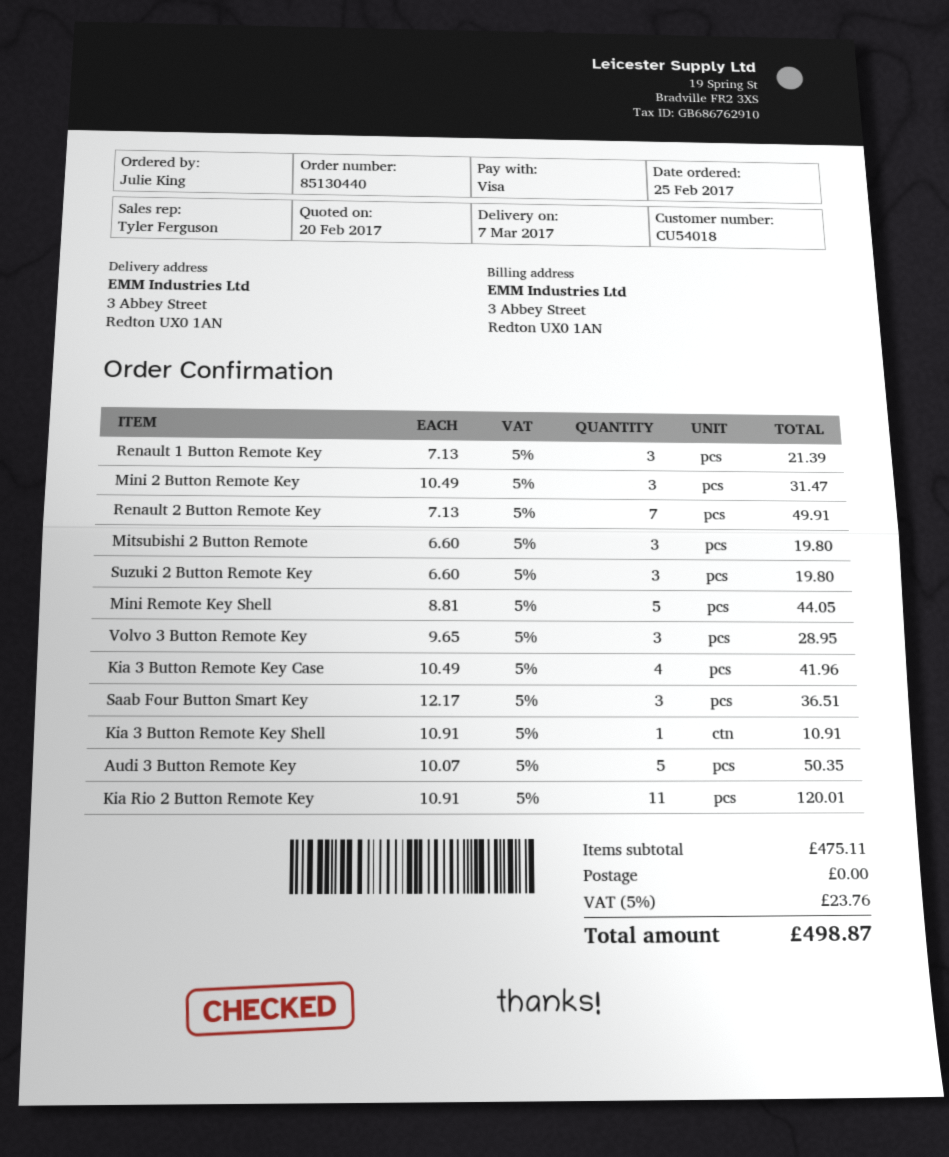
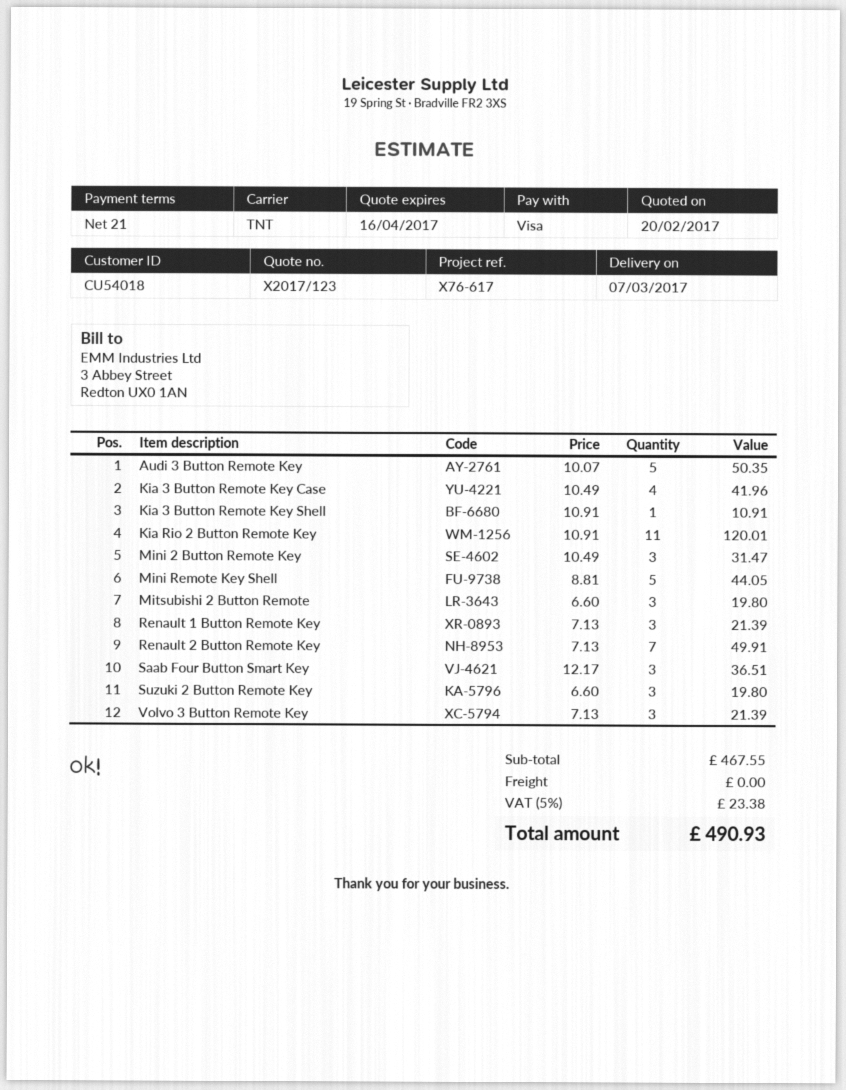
Volvo 3 Button Remote Key: 3 x 9.65 = 28.95 -> 3 x 7.13 = 21.39
subtotal: 475.11 -> 467.55
tax: 5% = 23.76 -> 5% = 23.38
total: 498.87 -> 490.93

